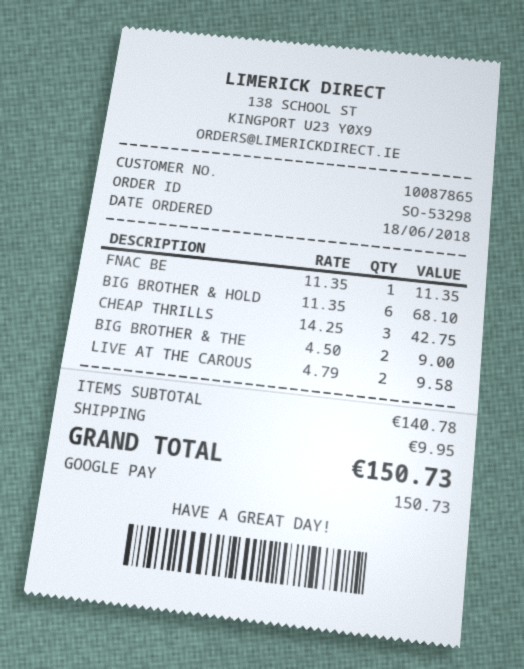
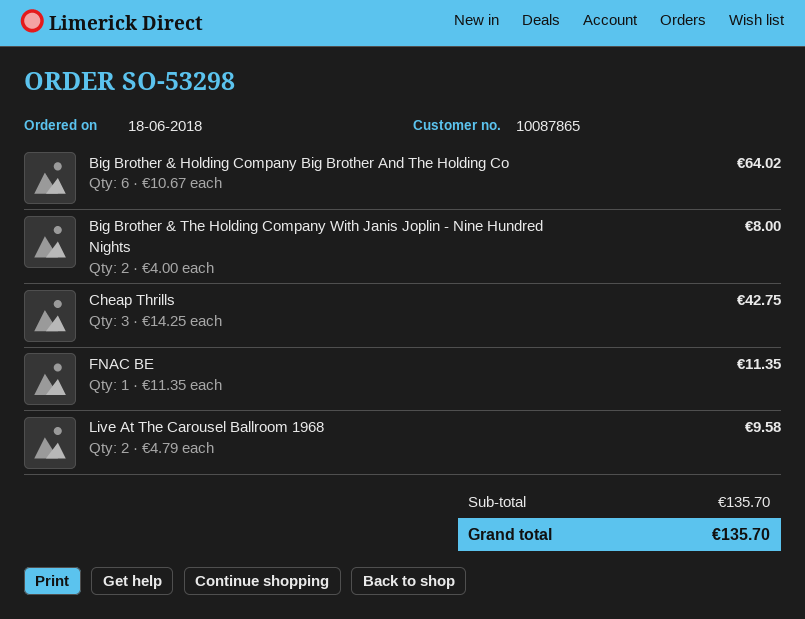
BIG BROTHER & HOLD: 6 x 11.35 = 68.10 -> 6 x 10.67 = 64.02
BIG BROTHER & THE: 2 x 4.50 = 9.00 -> 2 x 4.00 = 8.00
subtotal: 140.78 -> 135.70
shipping: 9.95 -> none
total: 150.73 -> 135.70

